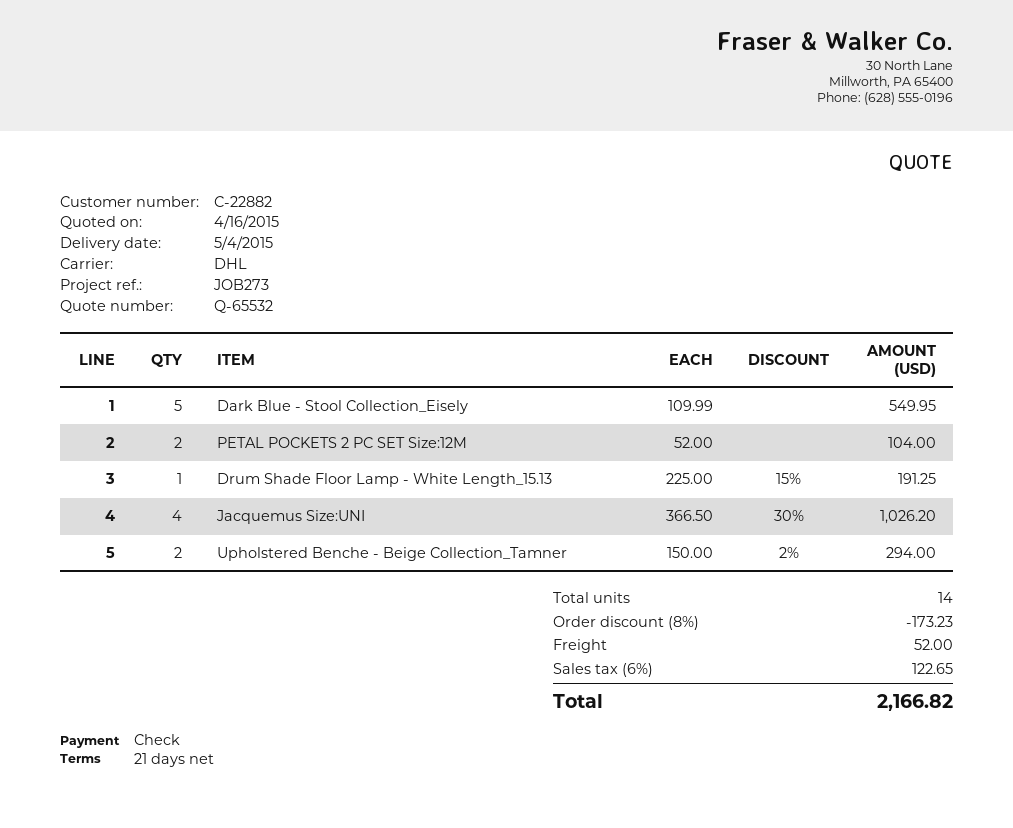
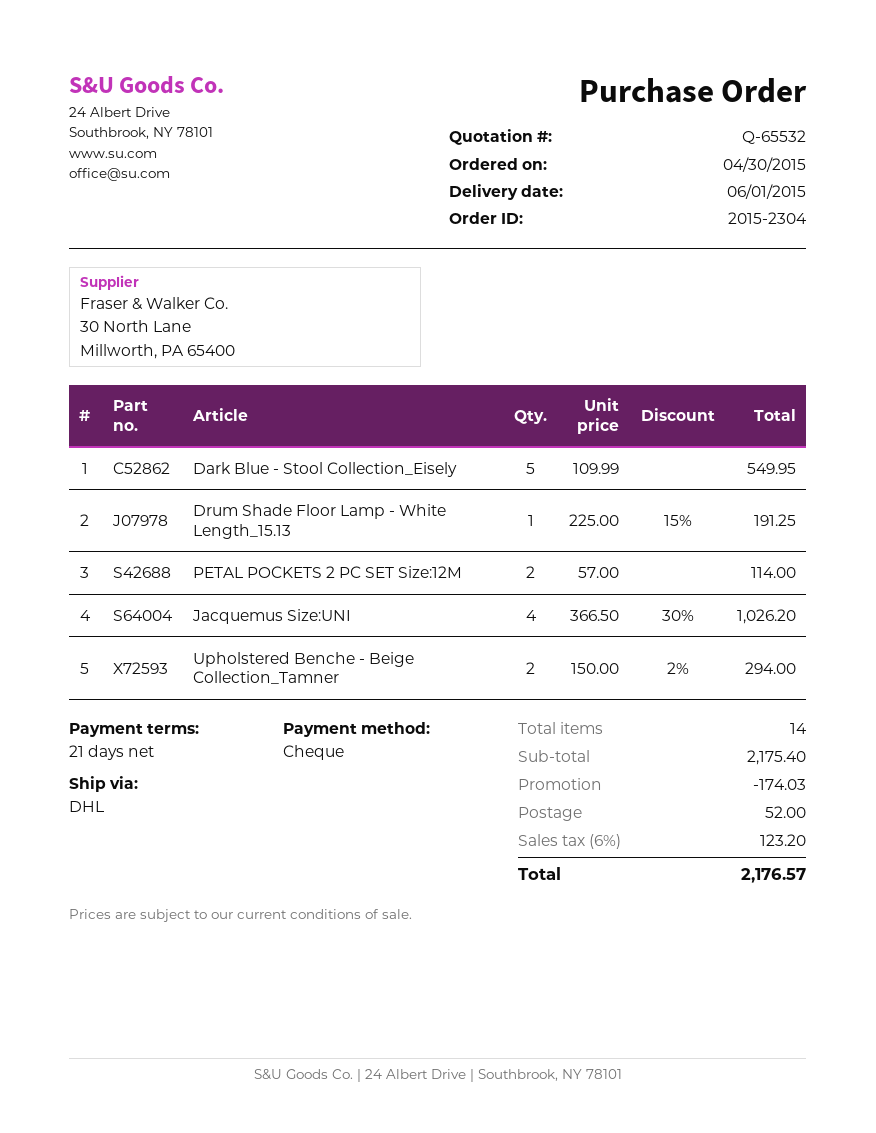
delivery date: 2015-05-04 -> 2015-06-01
PETAL POCKETS 2 PC SET Size:12M: 2 x 52.00 = 104.00 -> 2 x 57.00 = 114.00
discount: 173.23 -> 174.03
tax: 6% = 122.65 -> 6% = 123.20
total: 2166.82 -> 2176.57

